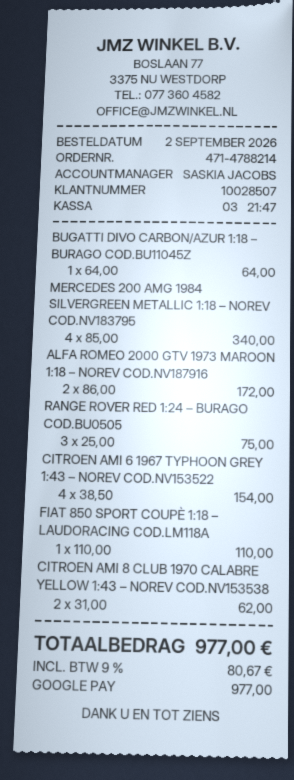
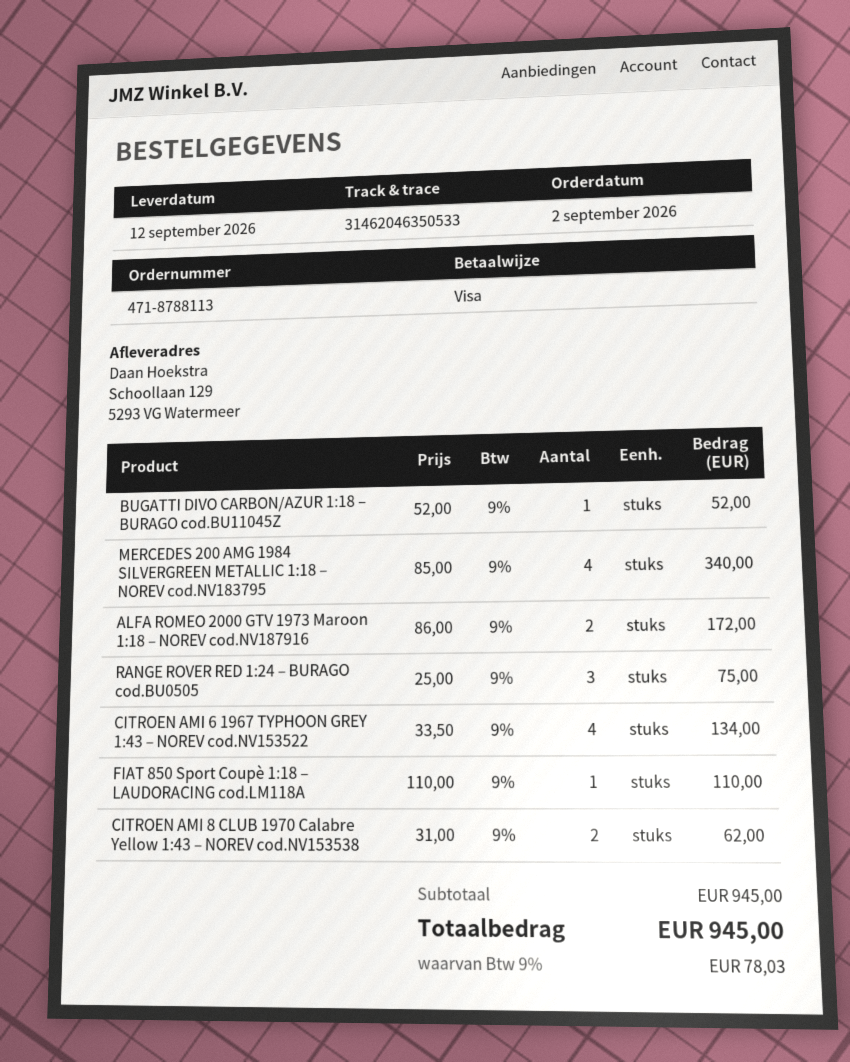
order number: 471-4788214 -> 471-8788113
payment method: Google Pay -> Visa
BUGATTI DIVO CARBON/AZUR 1:18 – BURAGO COD.BU11045Z: 1 x 64.00 = 64.00 -> 1 x 52.00 = 52.00
CITROEN AMI 6 1967 TYPHOON GREY 1:43 – NOREV COD.NV153522: 4 x 38.50 = 154.00 -> 4 x 33.50 = 134.00
tax: 9% = 80.67 -> 9% = 78.03
total: 977.00 -> 945.00

